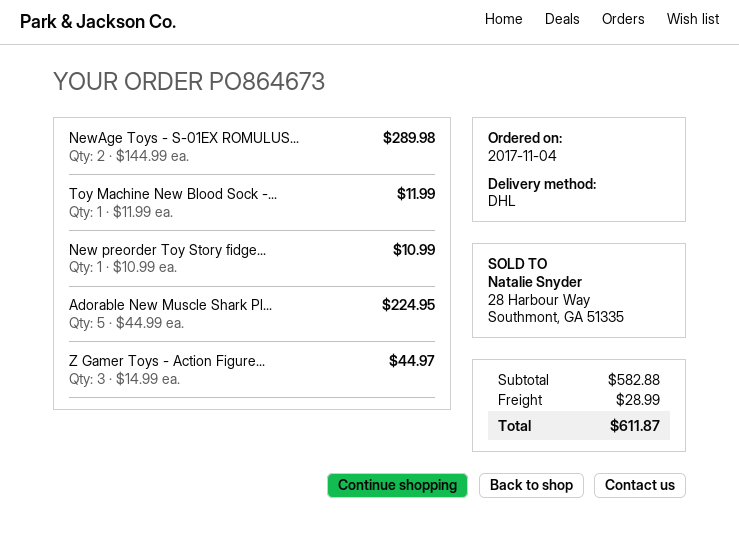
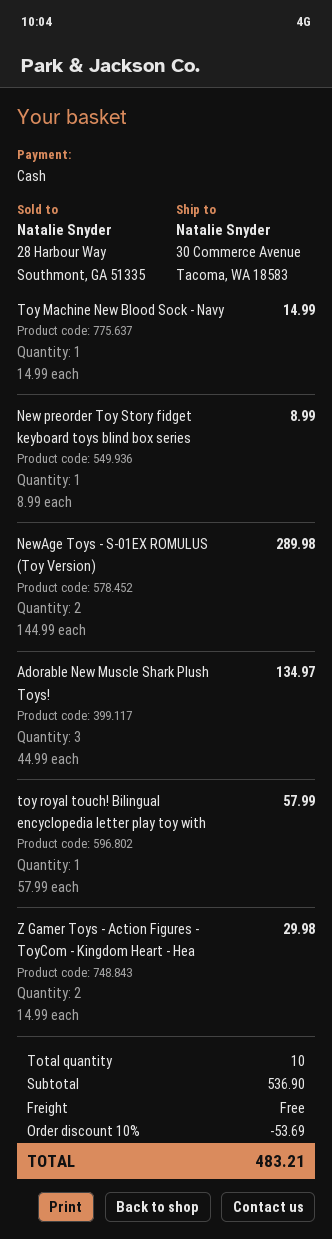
Toy Machine New Blood Sock -...: 1 x 11.99 = 11.99 -> 1 x 14.99 = 14.99
New preorder Toy Story fidge...: 1 x 10.99 = 10.99 -> 1 x 8.99 = 8.99
Adorable New Muscle Shark Pl...: 5 x 44.99 = 224.95 -> 3 x 44.99 = 134.97
Z Gamer Toys - Action Figure...: 3 x 14.99 = 44.97 -> 2 x 14.99 = 29.98
toy royal touch! Bilingual encyclopedia letter play toy with: none -> 1 x 57.99 = 57.99
subtotal: 582.88 -> 536.90
discount: none -> 10% = 53.69
shipping: 28.99 -> 0.00
total: 611.87 -> 483.21

